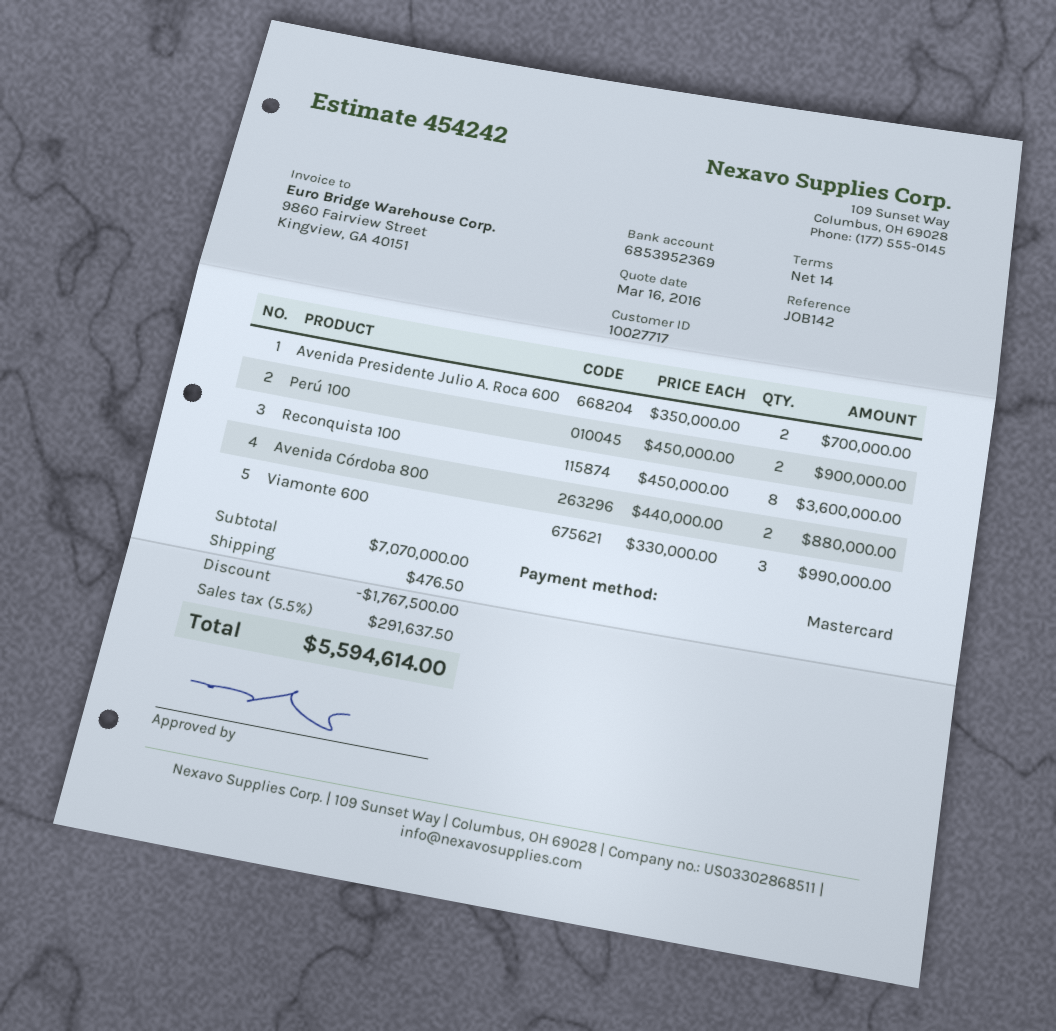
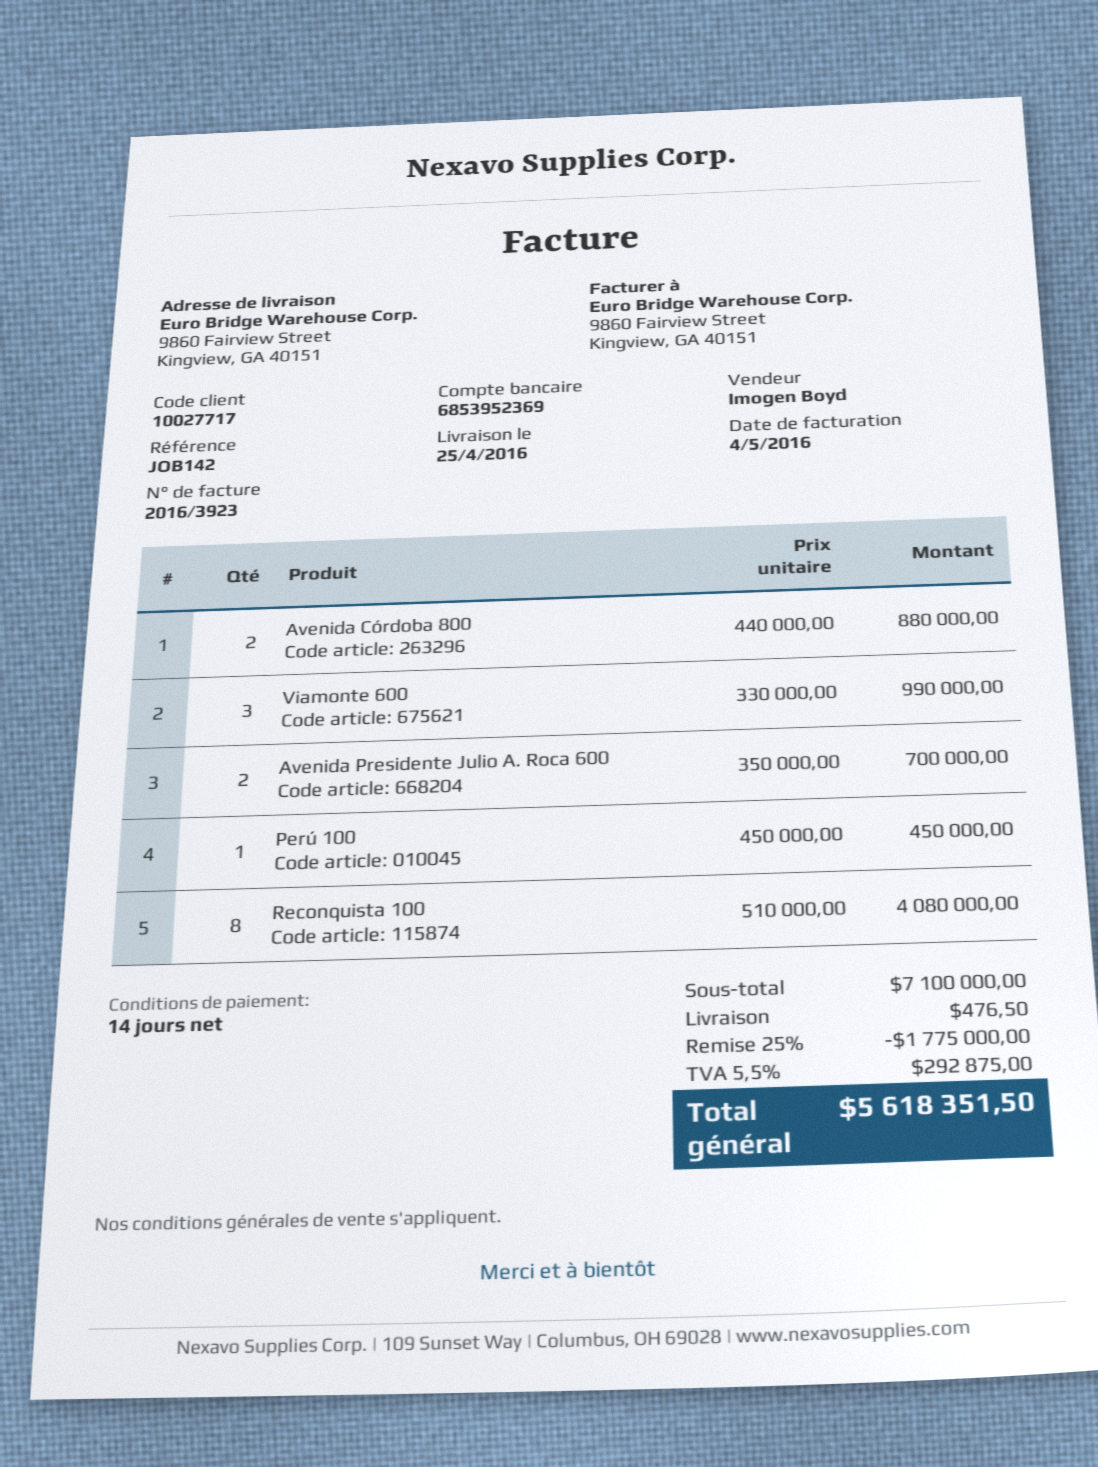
Perú 100: 2 x 450000.00 = 900000.00 -> 1 x 450000.00 = 450000.00
Reconquista 100: 8 x 450000.00 = 3600000.00 -> 8 x 510000.00 = 4080000.00
subtotal: 7070000.00 -> 7100000.00
discount: 1767500.00 -> 1775000.00
tax: 5.5% = 291637.50 -> 5.5% = 292875.00
total: 5594614.00 -> 5618351.50

